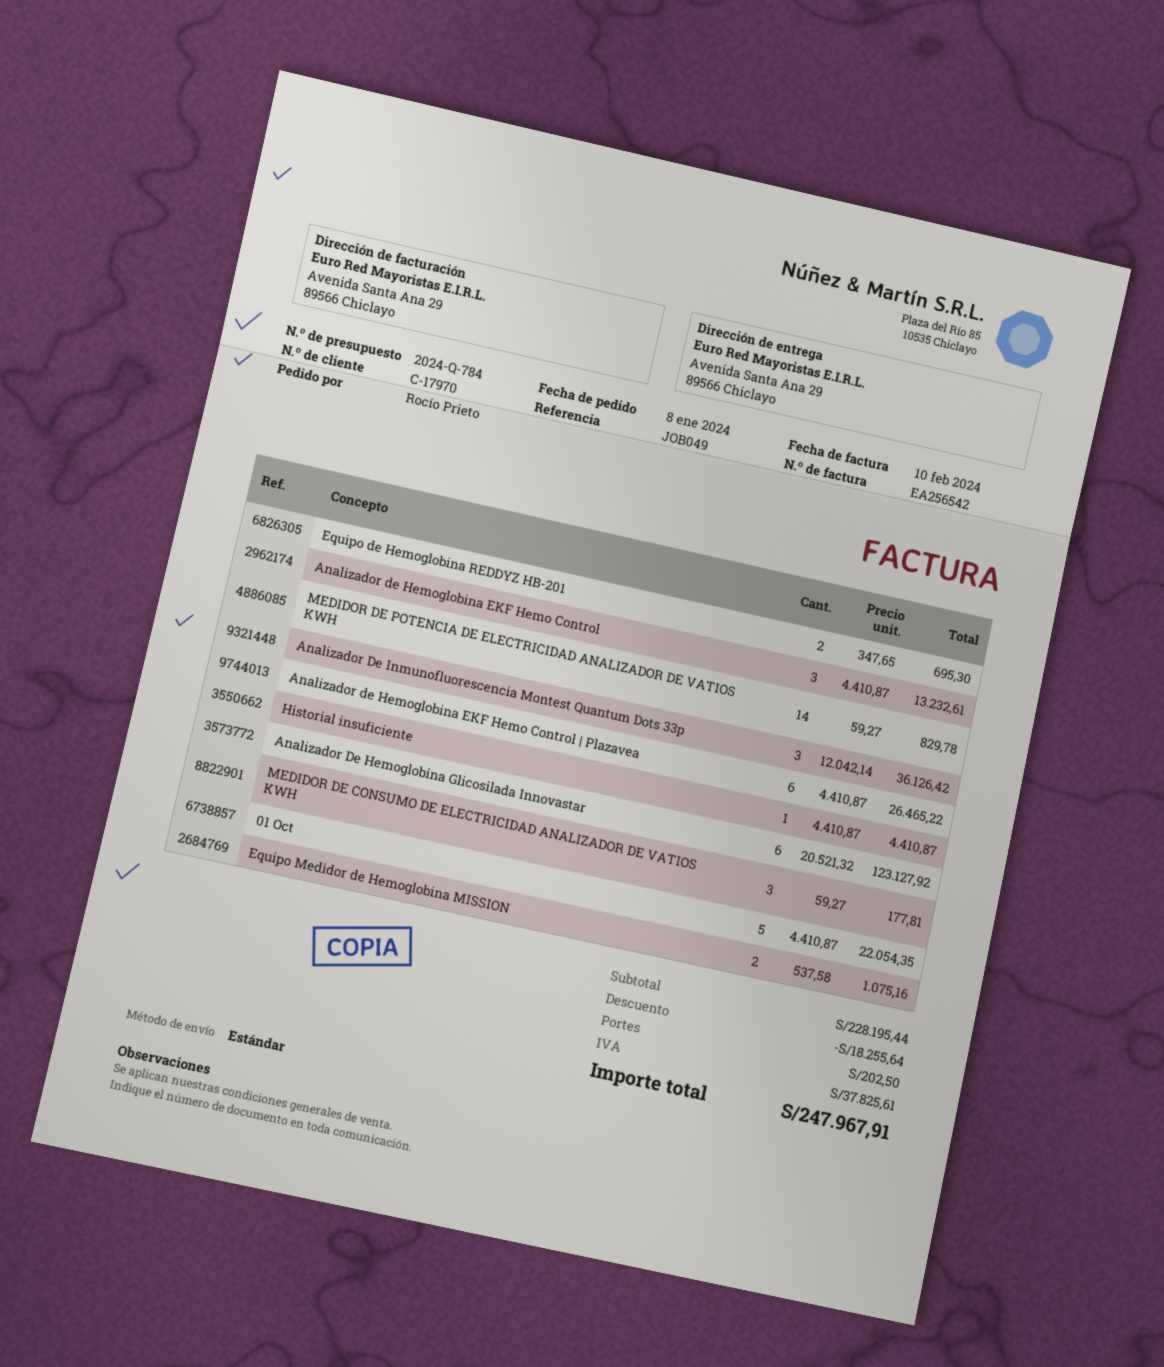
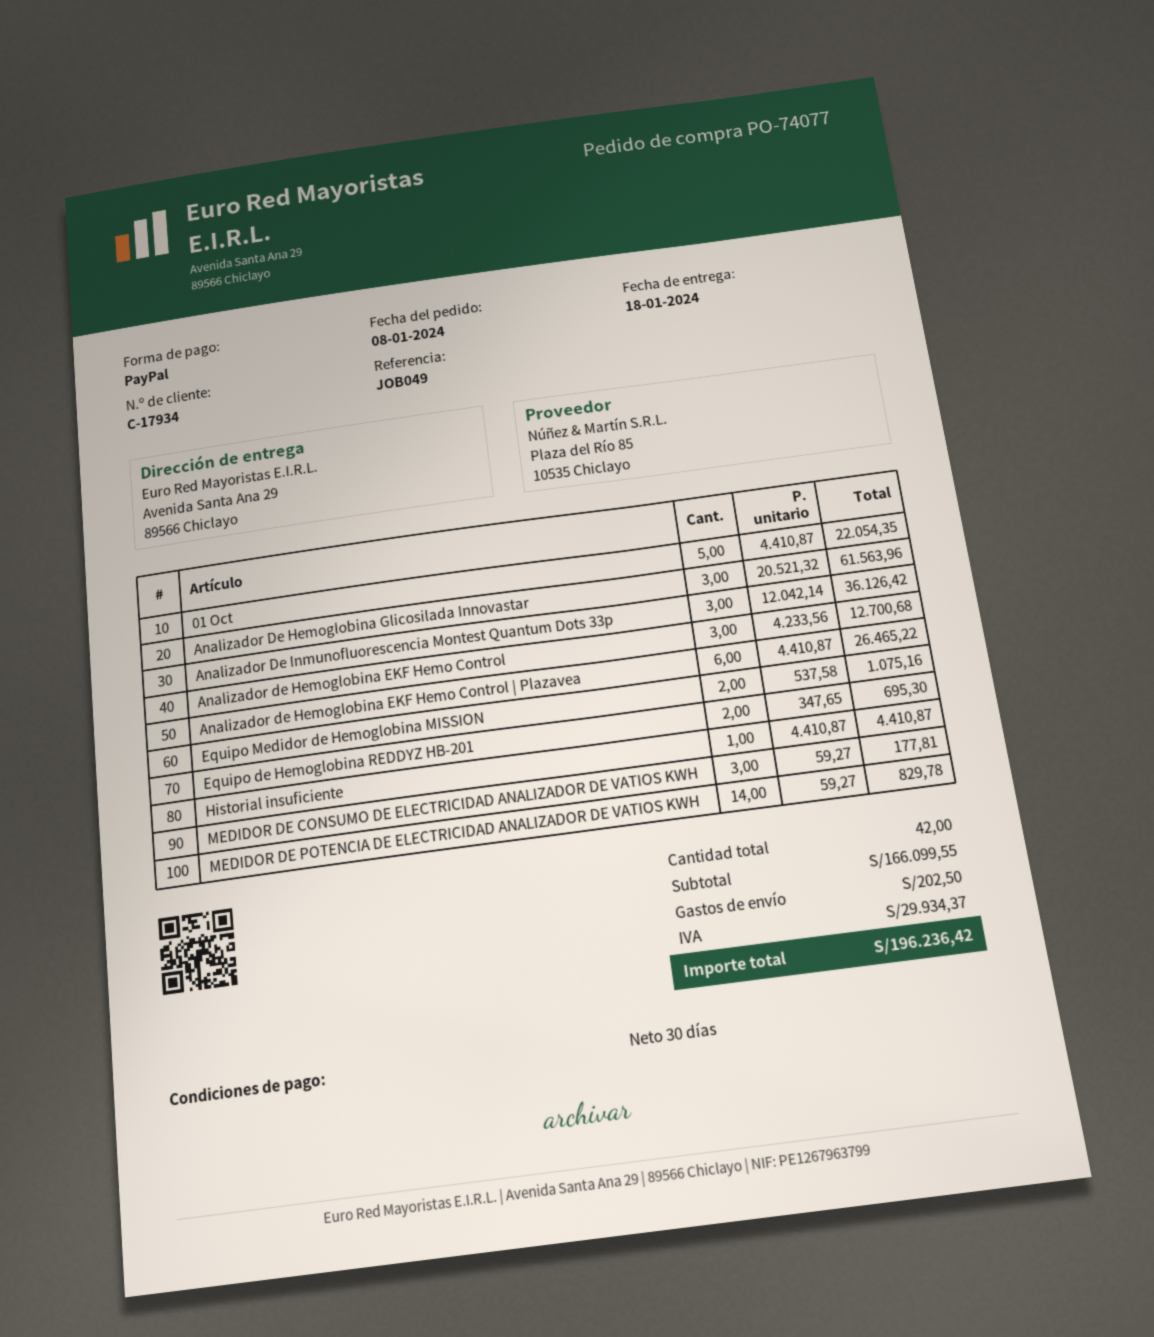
customer number: C-17970 -> C-17934
Analizador de Hemoglobina EKF Hemo Control: 3 x 4410.87 = 13232.61 -> 3 x 4233.56 = 12700.68
Analizador De Hemoglobina Glicosilada Innovastar: 6 x 20521.32 = 123127.92 -> 3 x 20521.32 = 61563.96
subtotal: 228195.44 -> 166099.55
discount: 18255.64 -> none
tax: 37825.61 -> 29934.37
total: 247967.91 -> 196236.42

